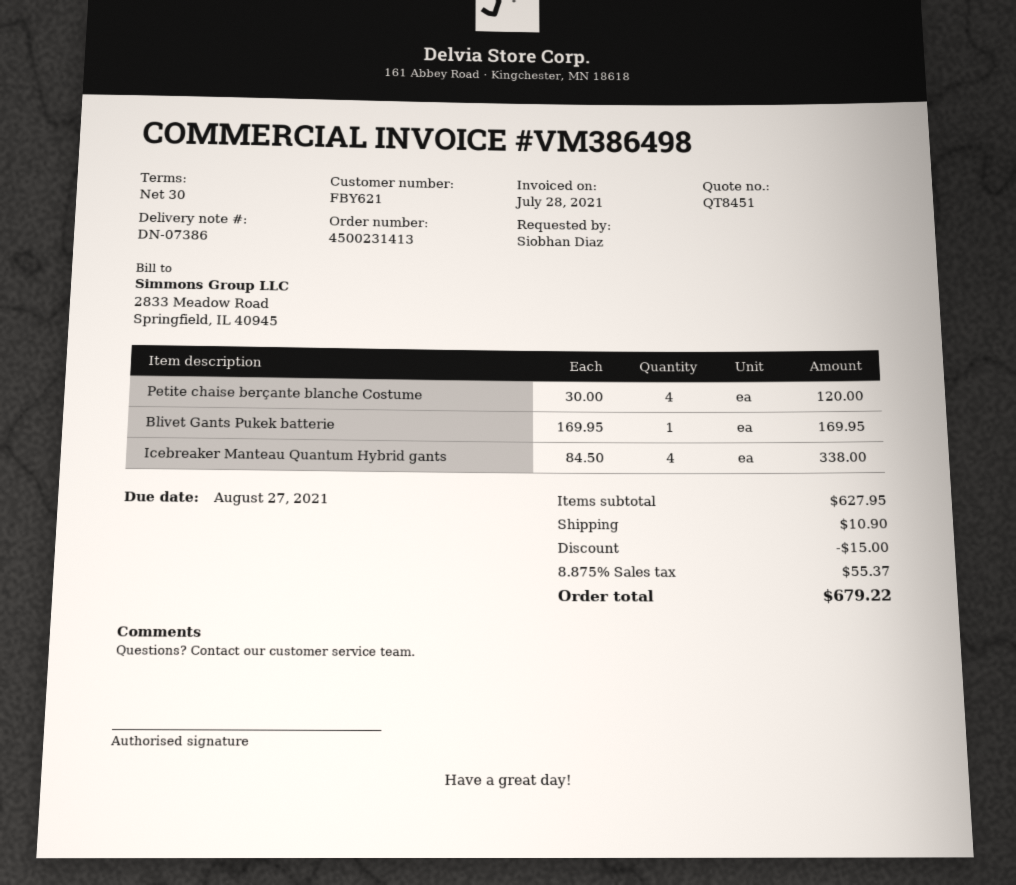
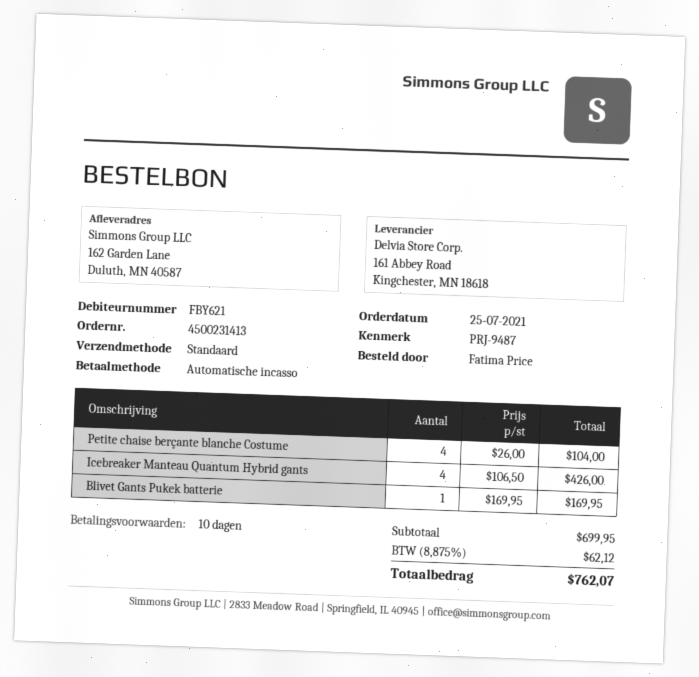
payment terms: 30 days -> 10 days
ordered by: Siobhan Diaz -> Fatima Price
Petite chaise berçante blanche Costume: 4 x 30.00 = 120.00 -> 4 x 26.00 = 104.00
Icebreaker Manteau Quantum Hybrid gants: 4 x 84.50 = 338.00 -> 4 x 106.50 = 426.00
subtotal: 627.95 -> 699.95
discount: 15.00 -> none
shipping: 10.90 -> none
tax: 8.875% = 55.37 -> 8.875% = 62.12
total: 679.22 -> 762.07

